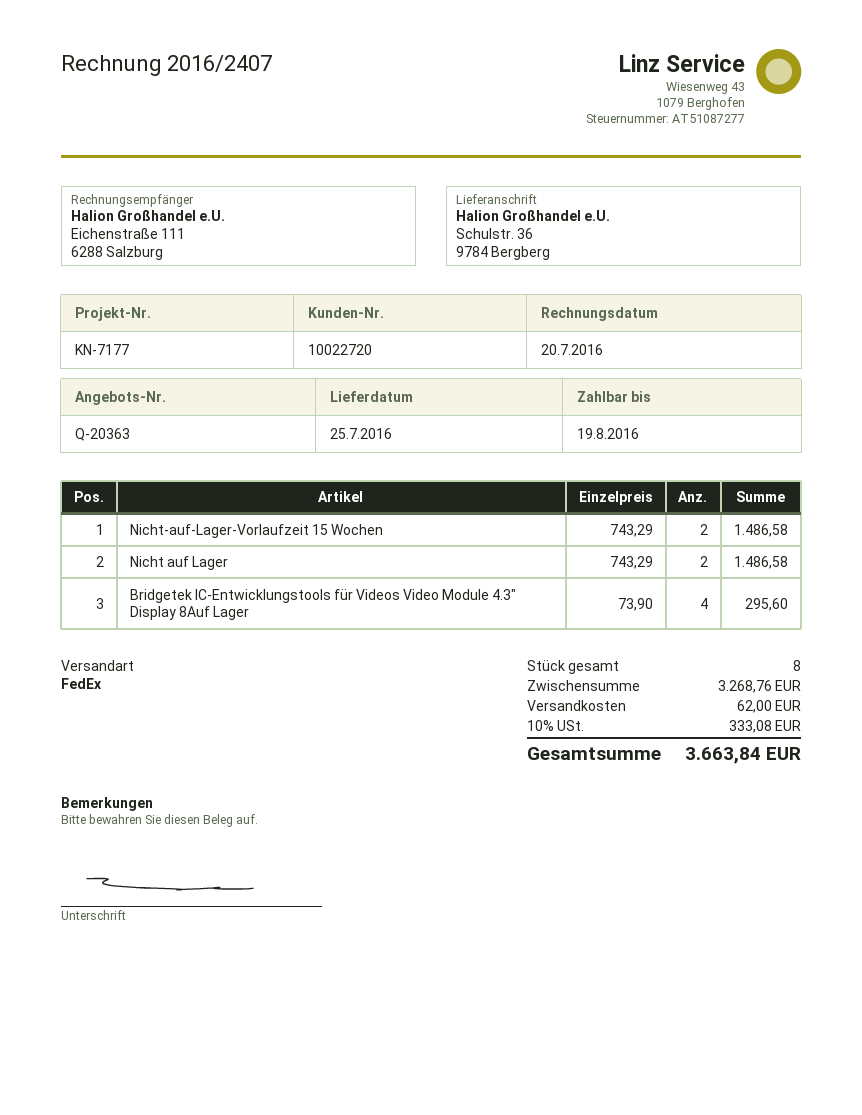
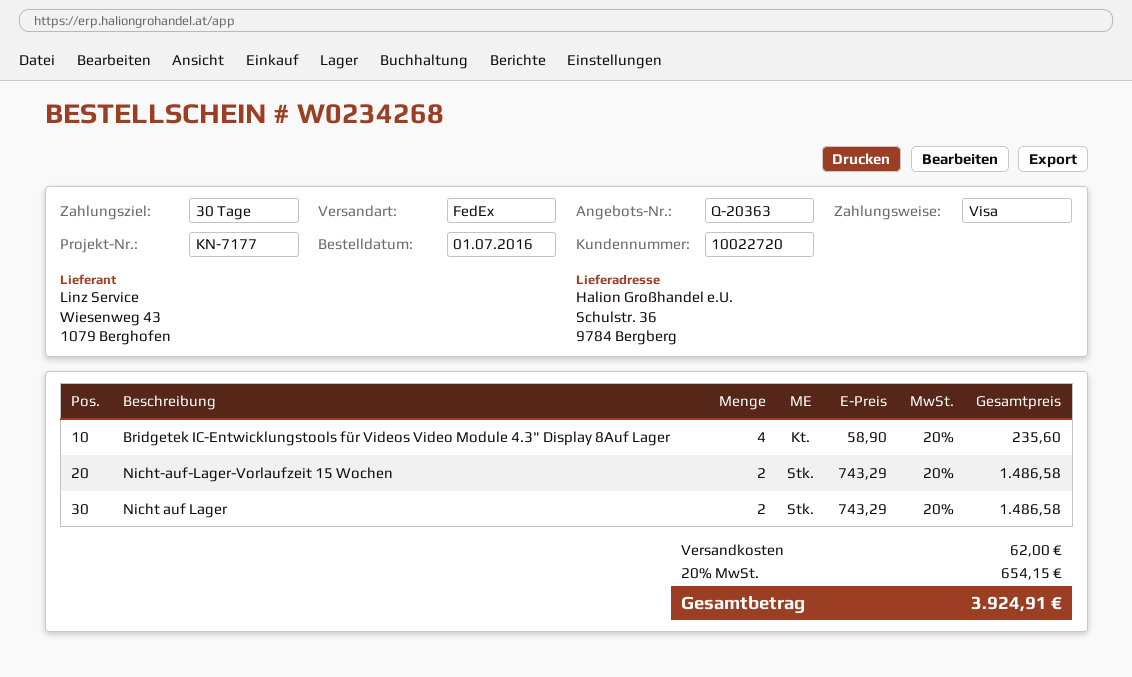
Bridgetek IC-Entwicklungstools für Videos Video Module 4.3" Display 8Auf Lager: 4 x 73.90 = 295.60 -> 4 x 58.90 = 235.60
tax: 10% = 333.08 -> 20% = 654.15
total: 3663.84 -> 3924.91

